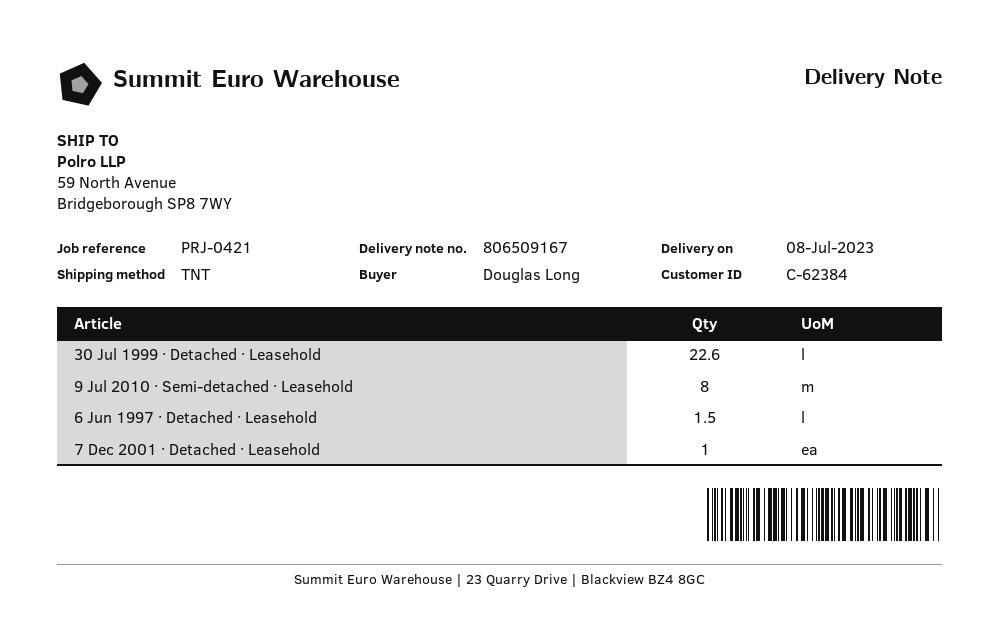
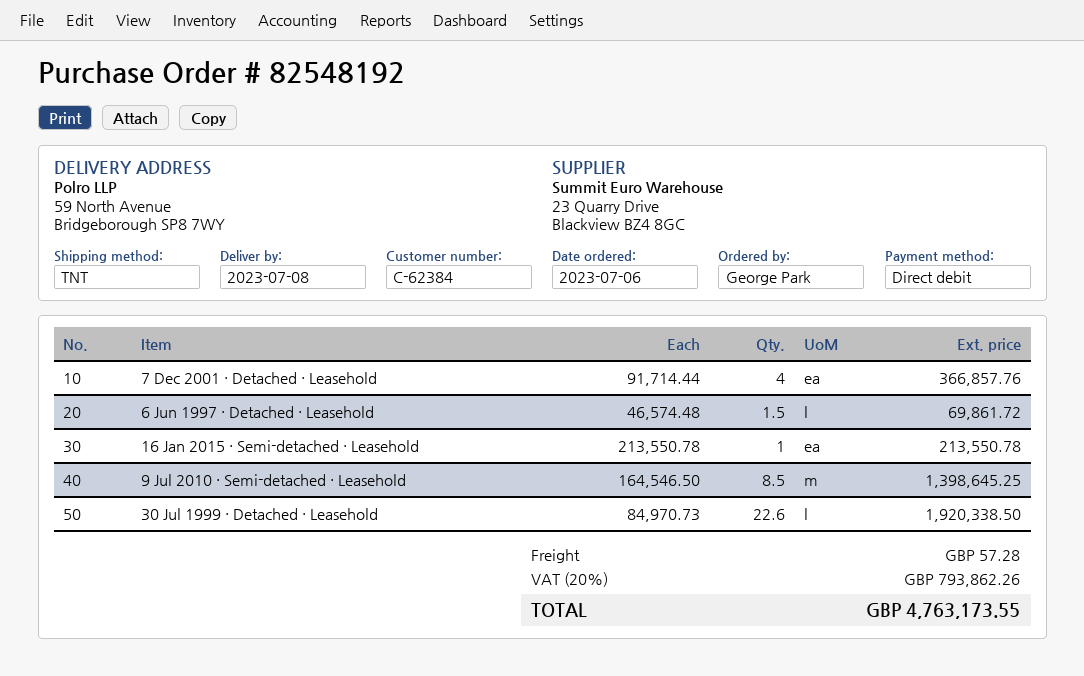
ordered by: Douglas Long -> George Park
9 Jul 2010 · Semi-detached · Leasehold: 8 -> 8.5
7 Dec 2001 · Detached · Leasehold: 1 -> 4
16 Jan 2015 · Semi-detached · Leasehold: none -> 1

